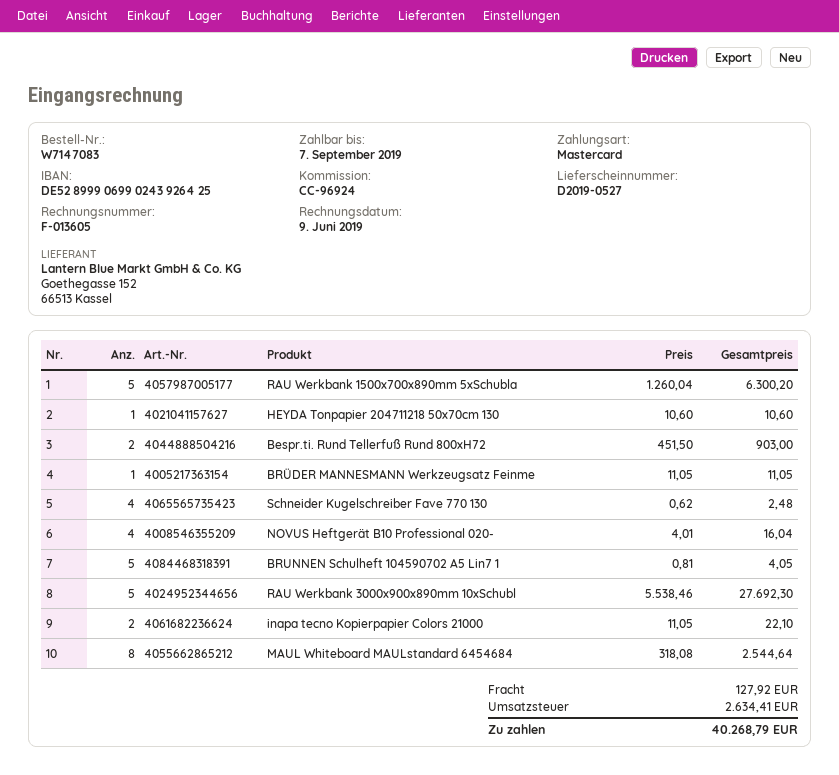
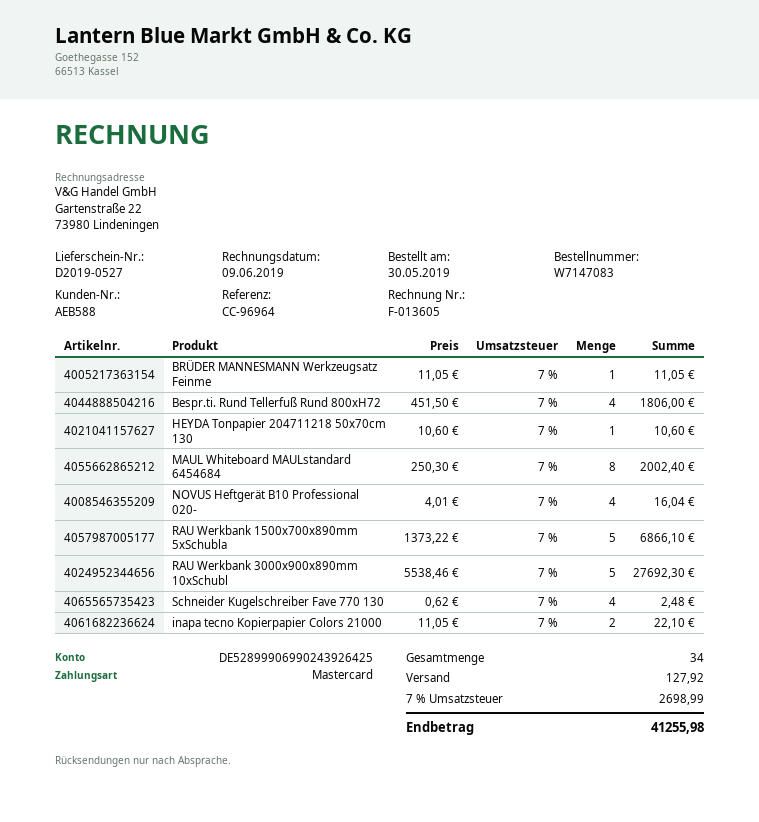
reference: CC-96924 -> CC-96964
RAU Werkbank 1500x700x890mm 5xSchubla: 5 x 1260.04 = 6300.20 -> 5 x 1373.22 = 6866.10
Bespr.ti. Rund Tellerfuß Rund 800xH72: 2 x 451.50 = 903.00 -> 4 x 451.50 = 1806.00
BRUNNEN Schulheft 104590702 A5 Lin7 1: 5 x 0.81 = 4.05 -> none
MAUL Whiteboard MAULstandard 6454684: 8 x 318.08 = 2544.64 -> 8 x 250.30 = 2002.40
tax: 2634.41 -> 2698.99
total: 40268.79 -> 41255.98

